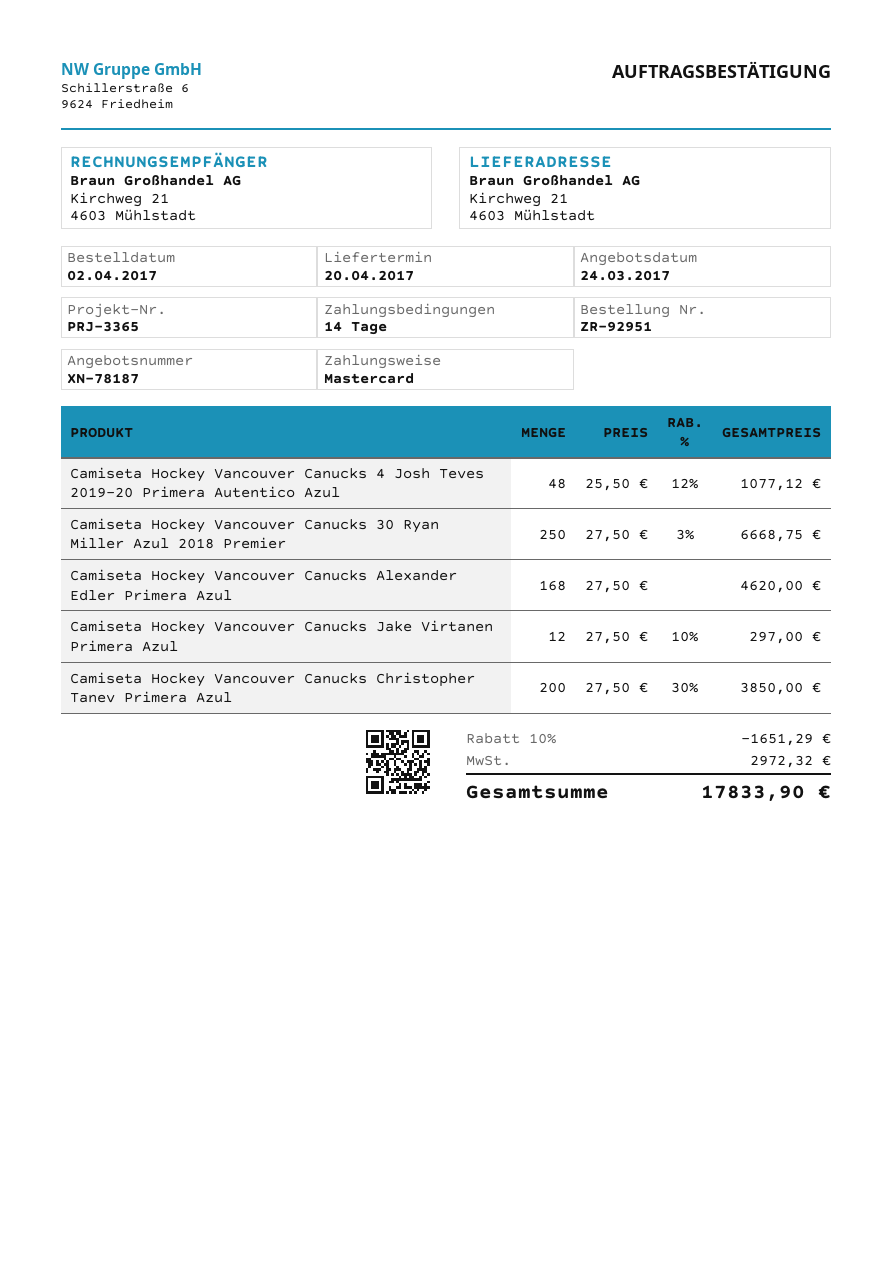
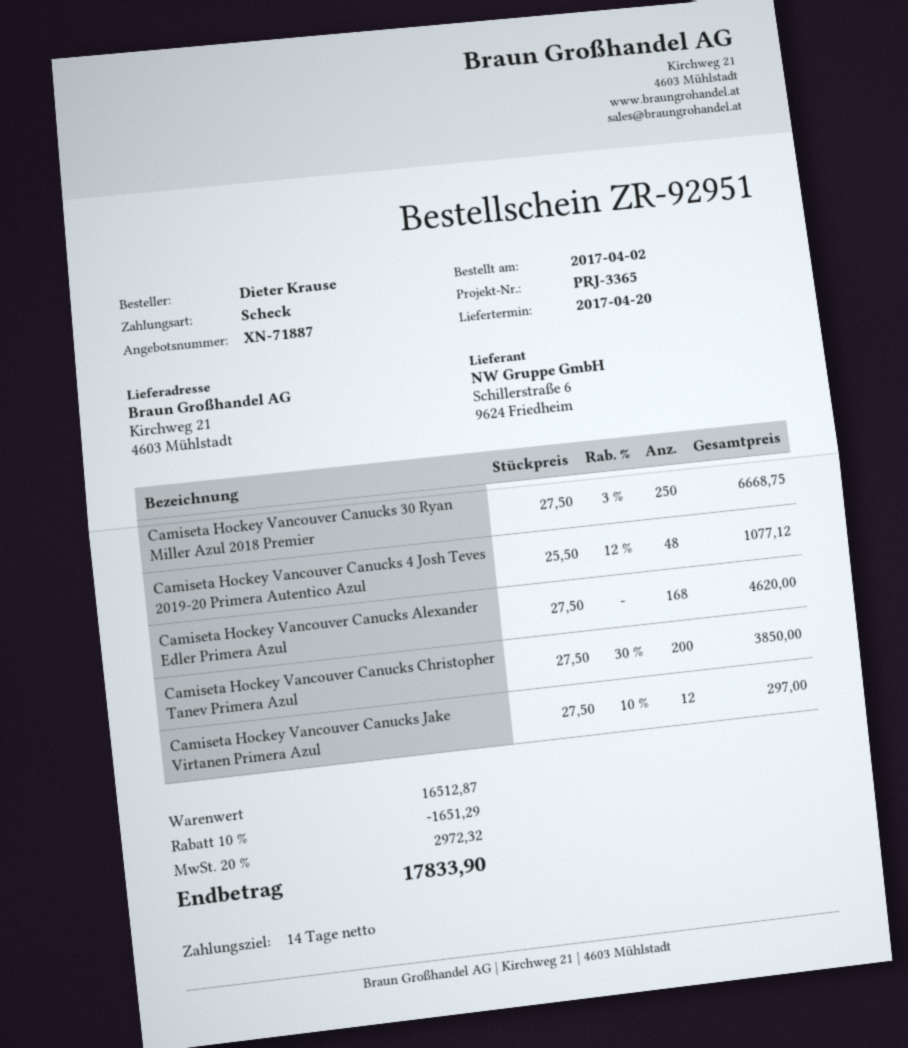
quote number: XN-78187 -> XN-71887
payment method: Mastercard -> cheque

